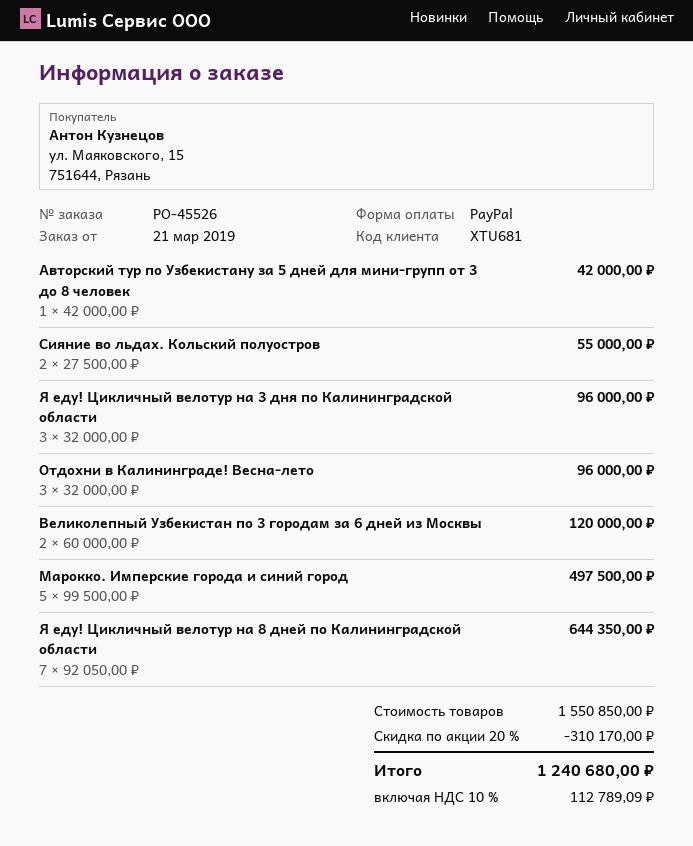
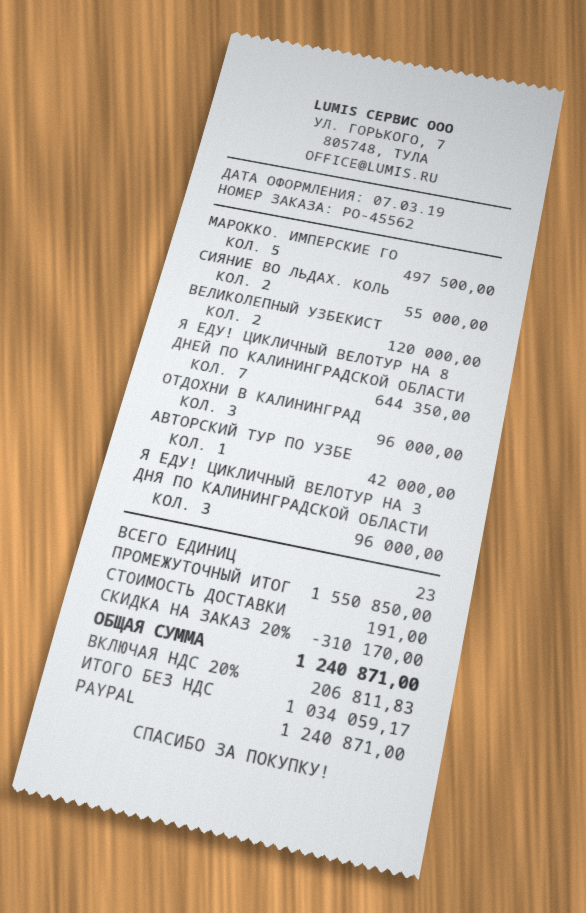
order number: PO-45526 -> PO-45562
order date: 2019-03-21 -> 2019-03-07
shipping: none -> 191.00
tax: 10% = 112789.09 -> 20% = 206811.83
total: 1240680.00 -> 1240871.00

